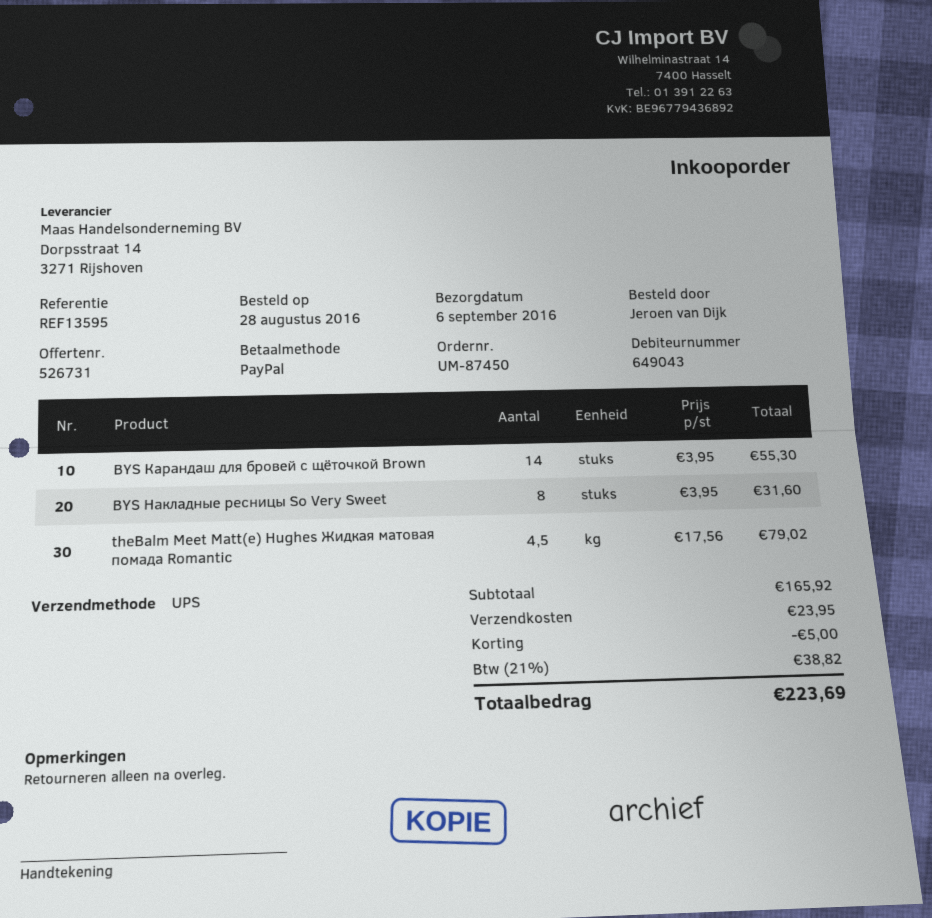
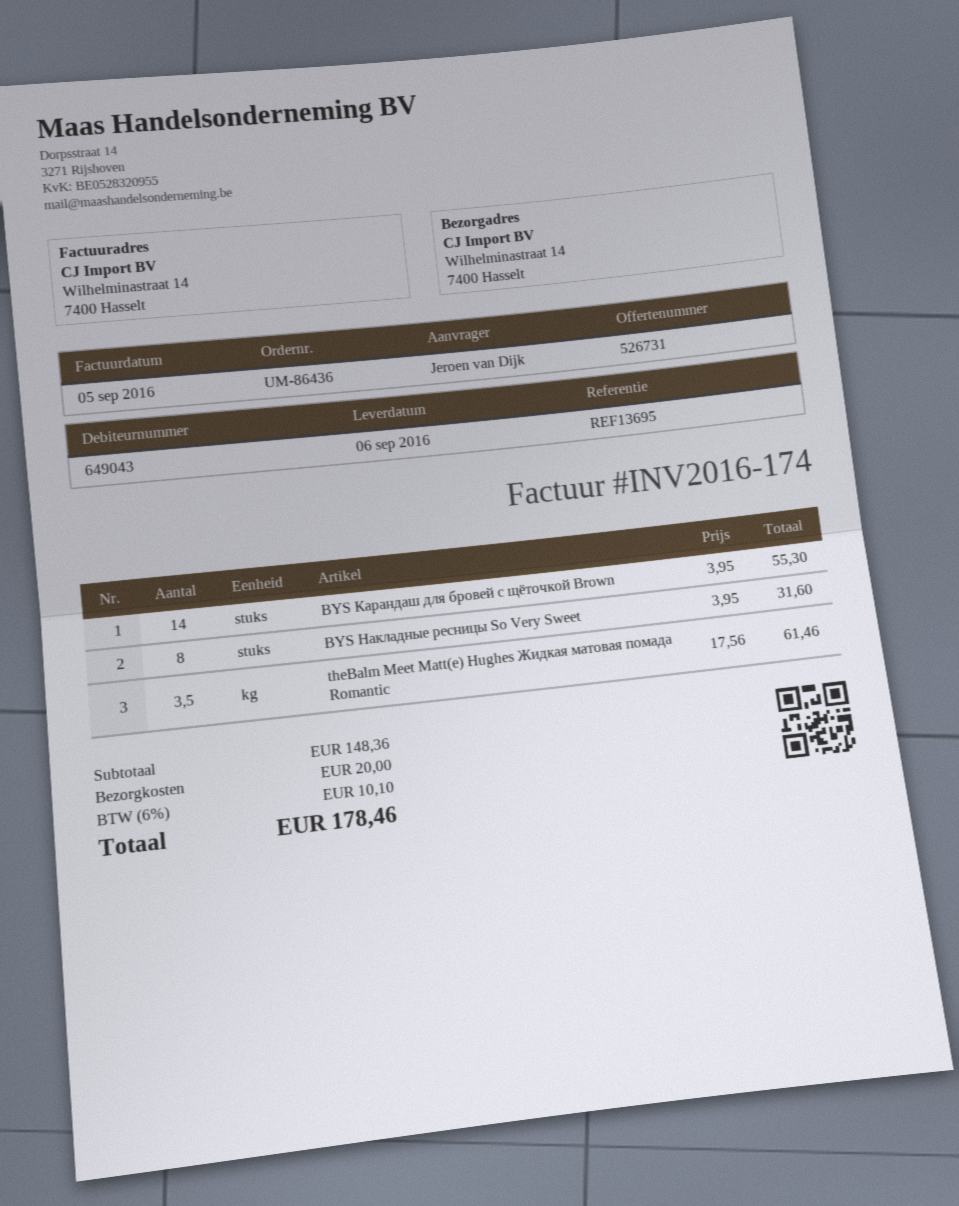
order number: UM-87450 -> UM-86436
reference: REF13595 -> REF13695
theBalm Meet Matt(e) Hughes Жидкая матовая помада Romantic: 4.5 x 17.56 = 79.02 -> 3.5 x 17.56 = 61.46
subtotal: 165.92 -> 148.36
discount: 5.00 -> none
shipping: 23.95 -> 20.00
tax: 21% = 38.82 -> 6% = 10.10
total: 223.69 -> 178.46

